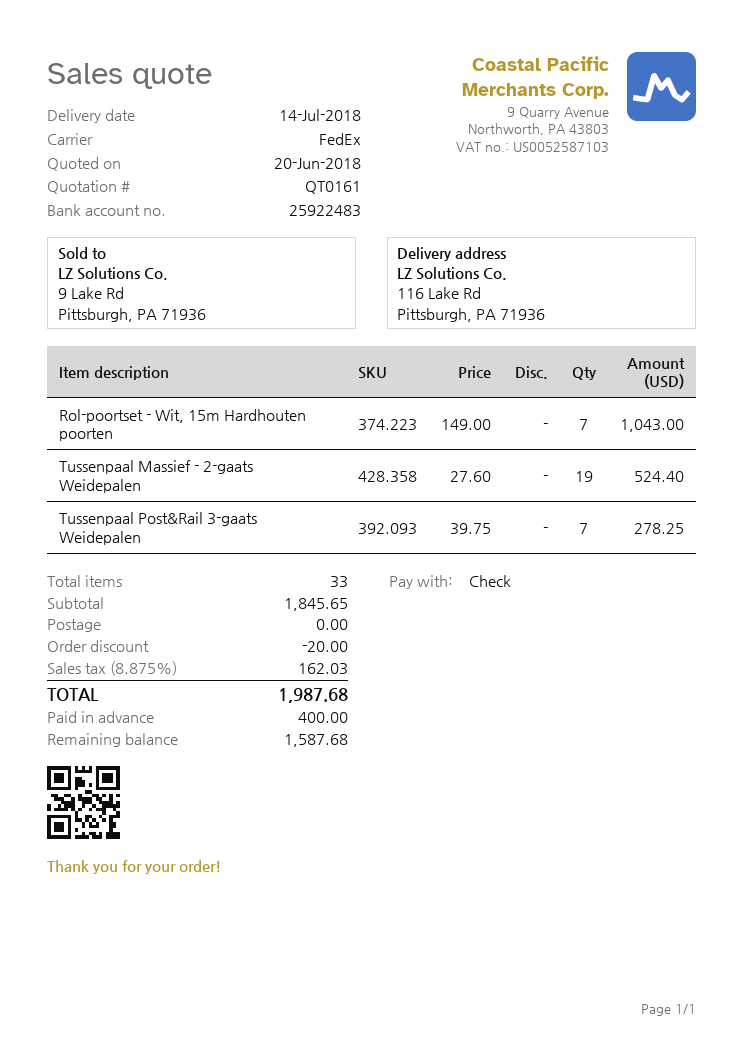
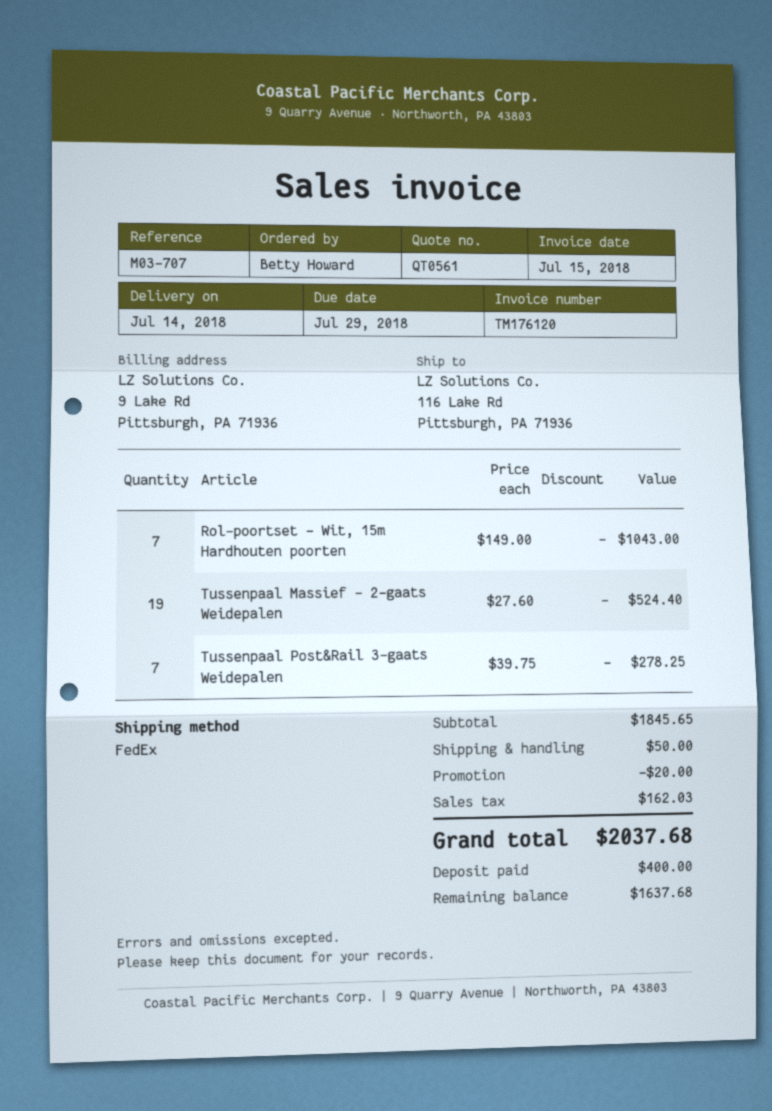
quote number: QT0161 -> QT0561
shipping: 0.00 -> 50.00
total: 1987.68 -> 2037.68
balance: 1587.68 -> 1637.68

